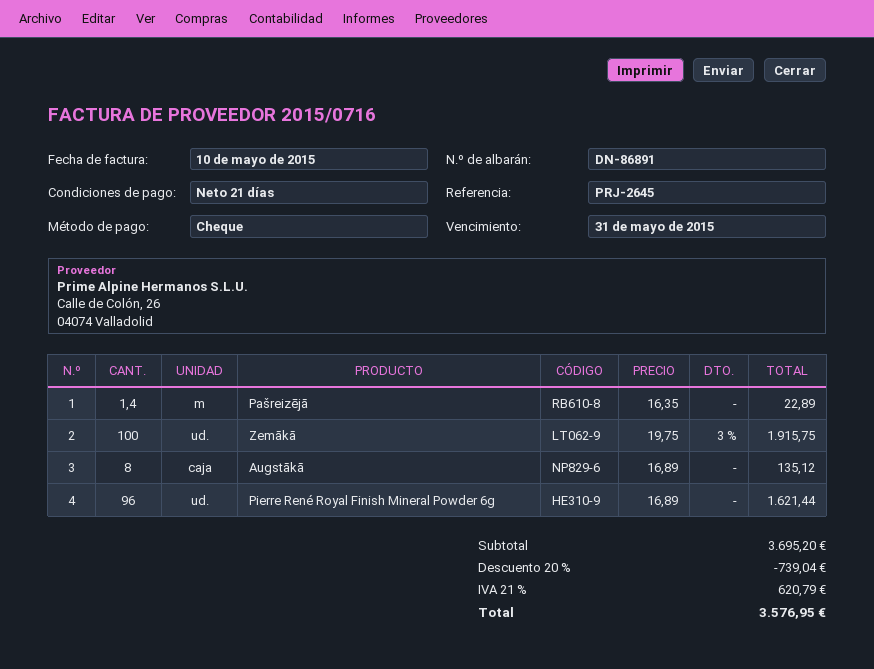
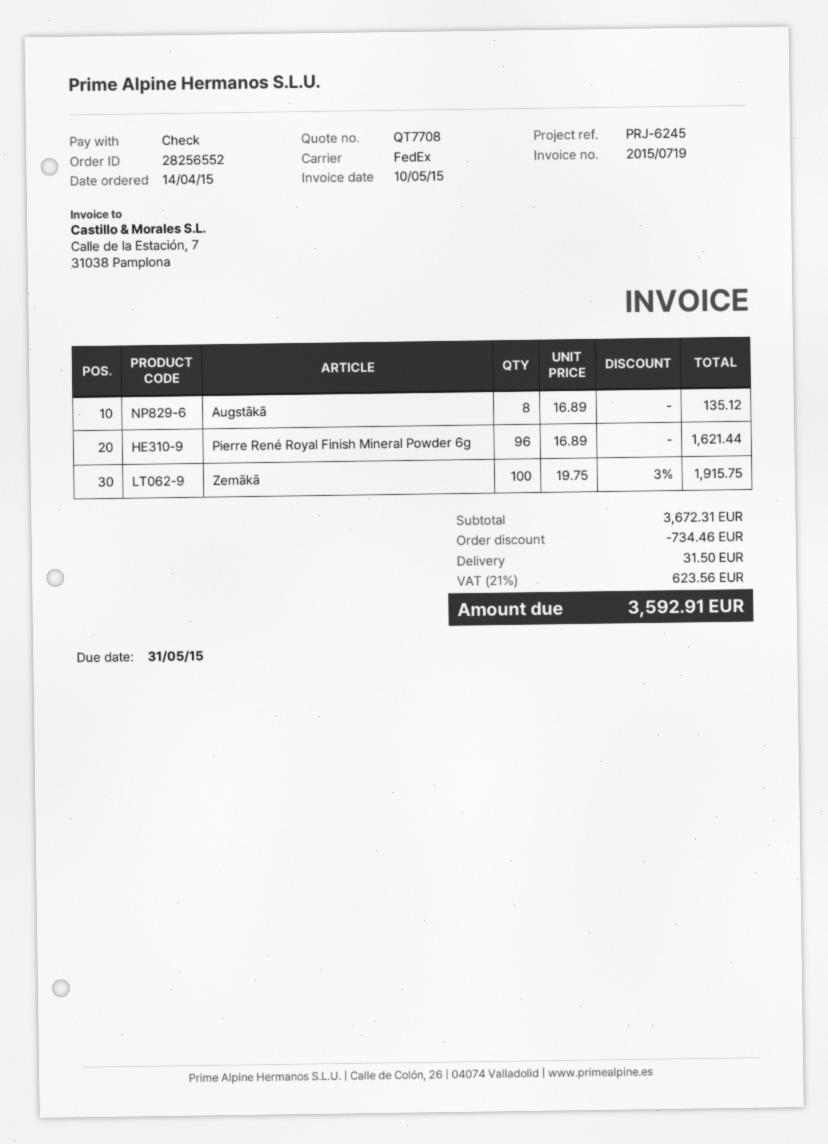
invoice number: 2015/0716 -> 2015/0719
reference: PRJ-2645 -> PRJ-6245
Pašreizējā: 1.4 x 16.35 = 22.89 -> none
subtotal: 3695.20 -> 3672.31
discount: 739.04 -> 734.46
shipping: none -> 31.50
tax: 21% = 620.79 -> 21% = 623.56
total: 3576.95 -> 3592.91

